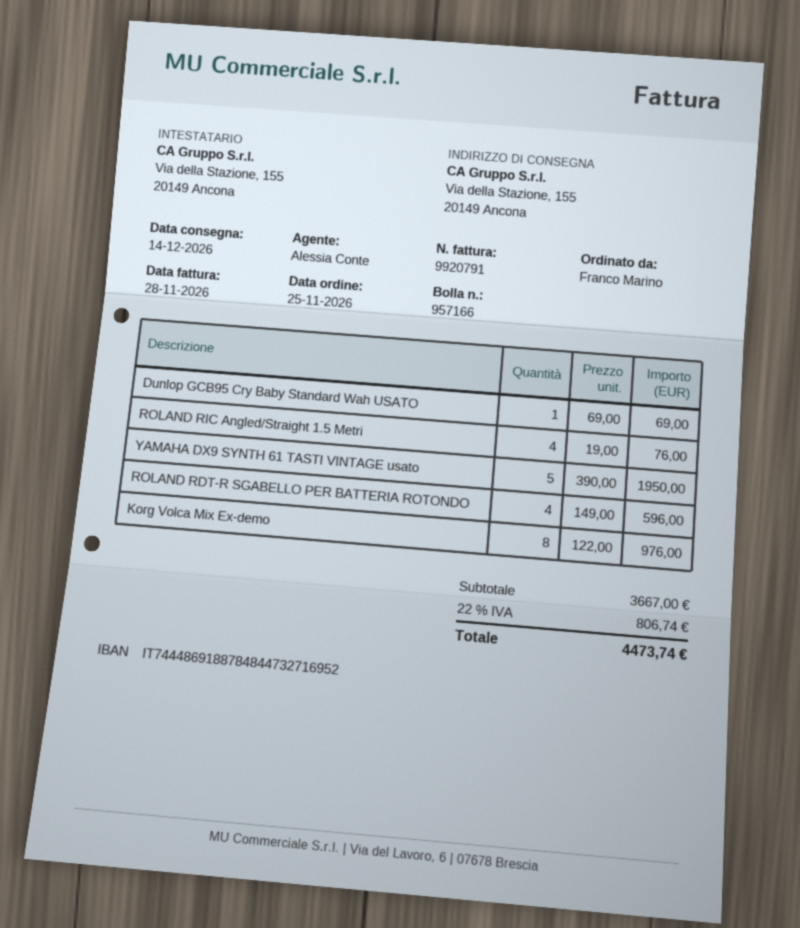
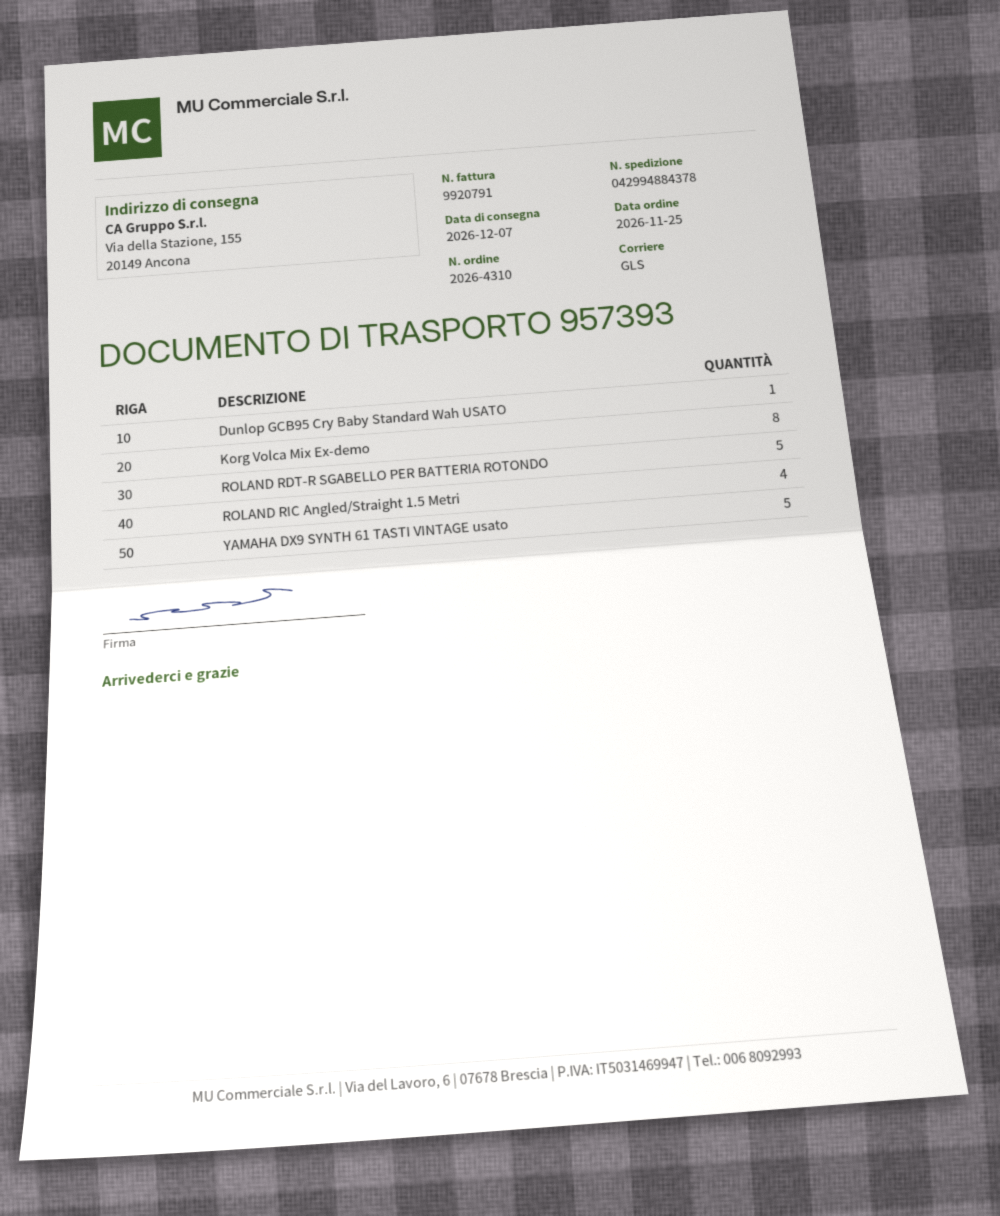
delivery note number: 957166 -> 957393
delivery date: 2026-12-14 -> 2026-12-07
ROLAND RDT-R SGABELLO PER BATTERIA ROTONDO: 4 -> 5

